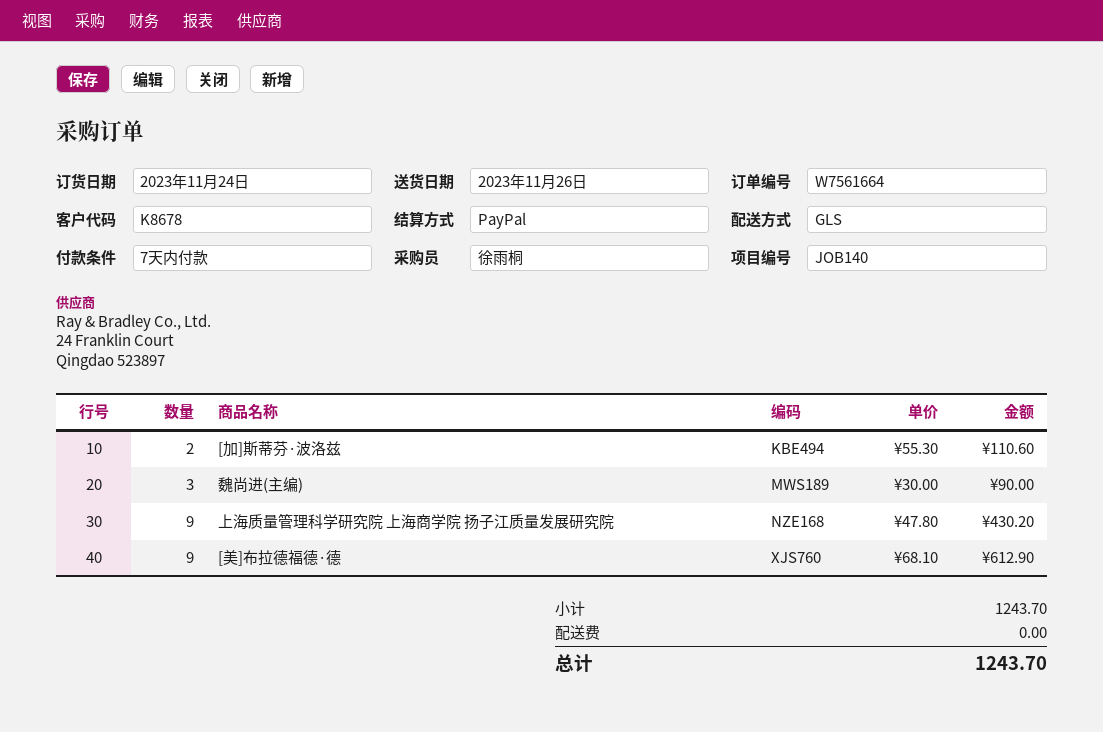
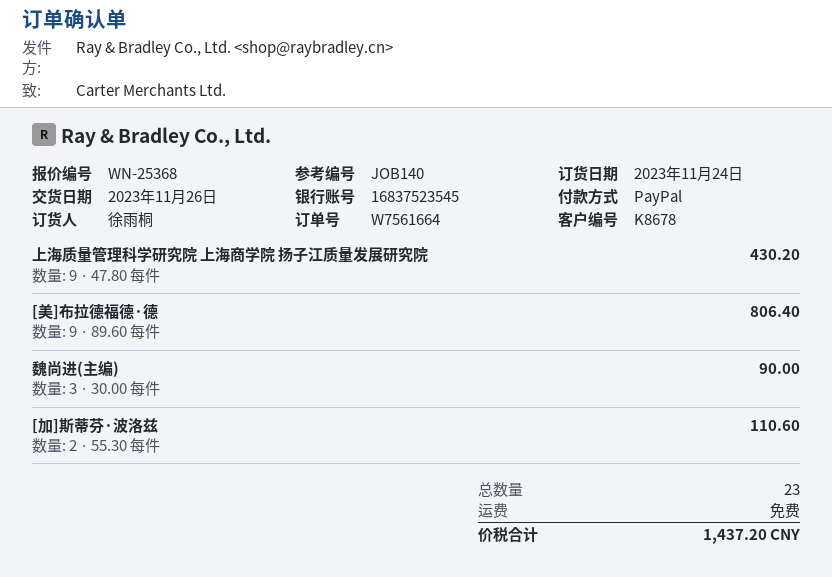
[美]布拉德福德·德: 9 x 68.10 = 612.90 -> 9 x 89.60 = 806.40
total: 1243.70 -> 1437.20

